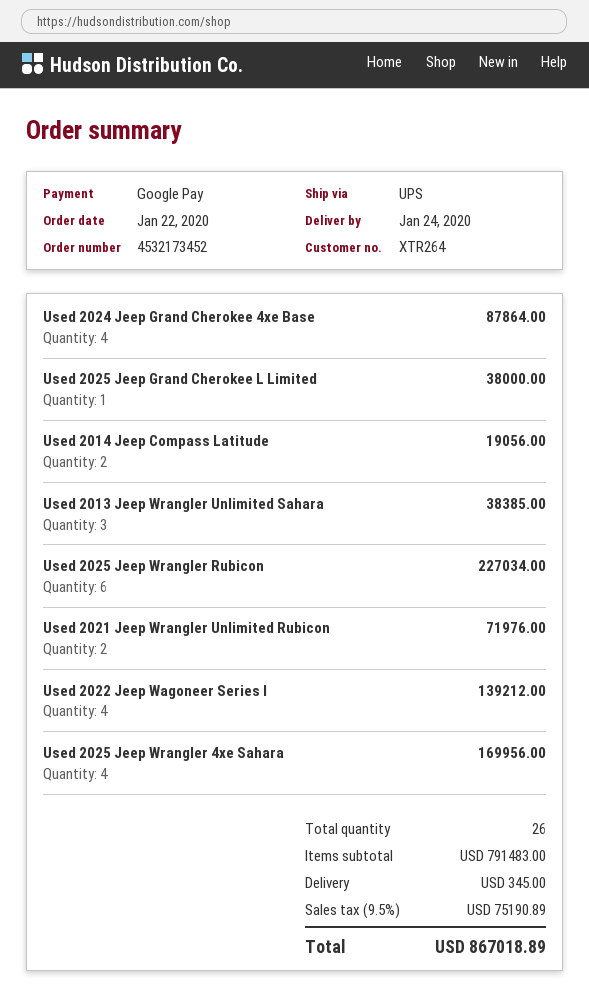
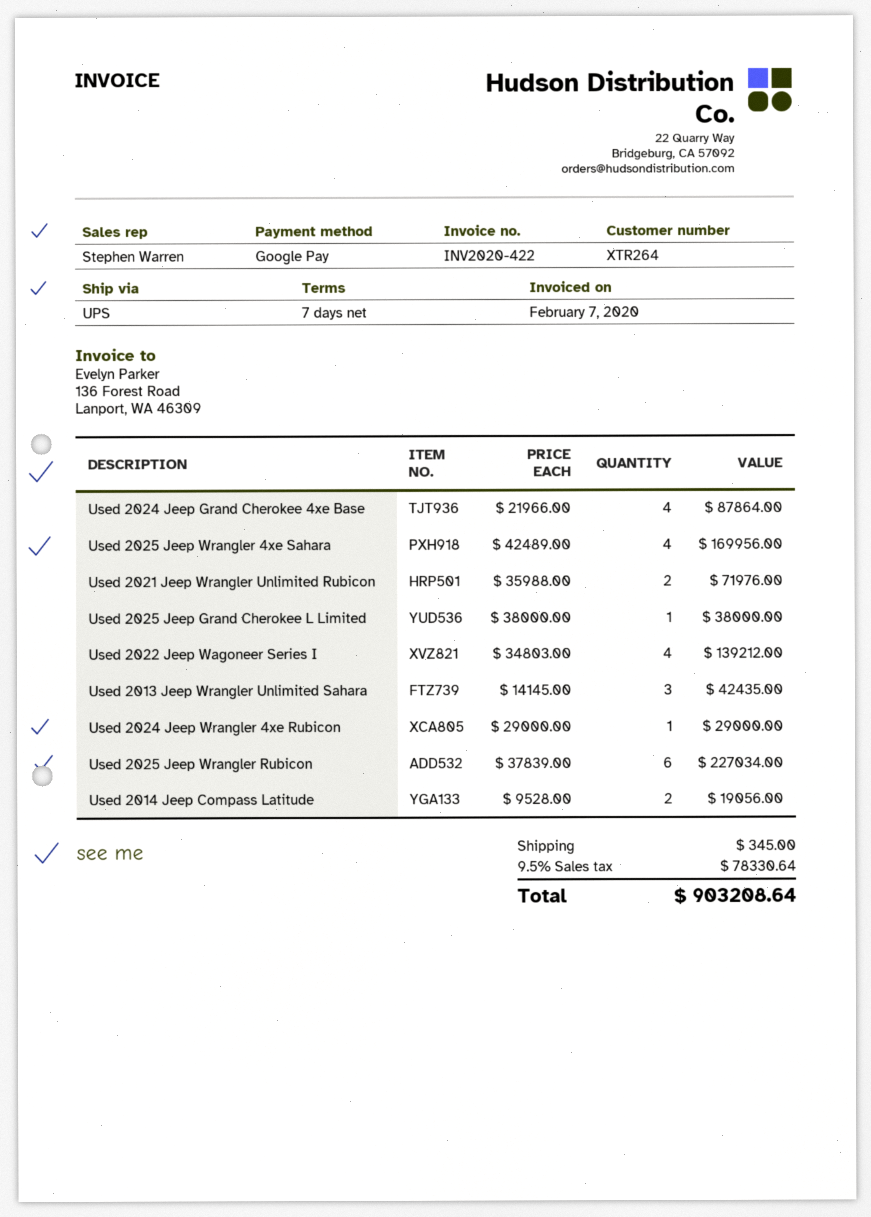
Used 2013 Jeep Wrangler Unlimited Sahara: 3 for 38385.00 -> 3 for 42435.00
Used 2024 Jeep Wrangler 4xe Rubicon: none -> 1 for 29000.00
tax: 9.5% = 75190.89 -> 9.5% = 78330.64
total: 867018.89 -> 903208.64

